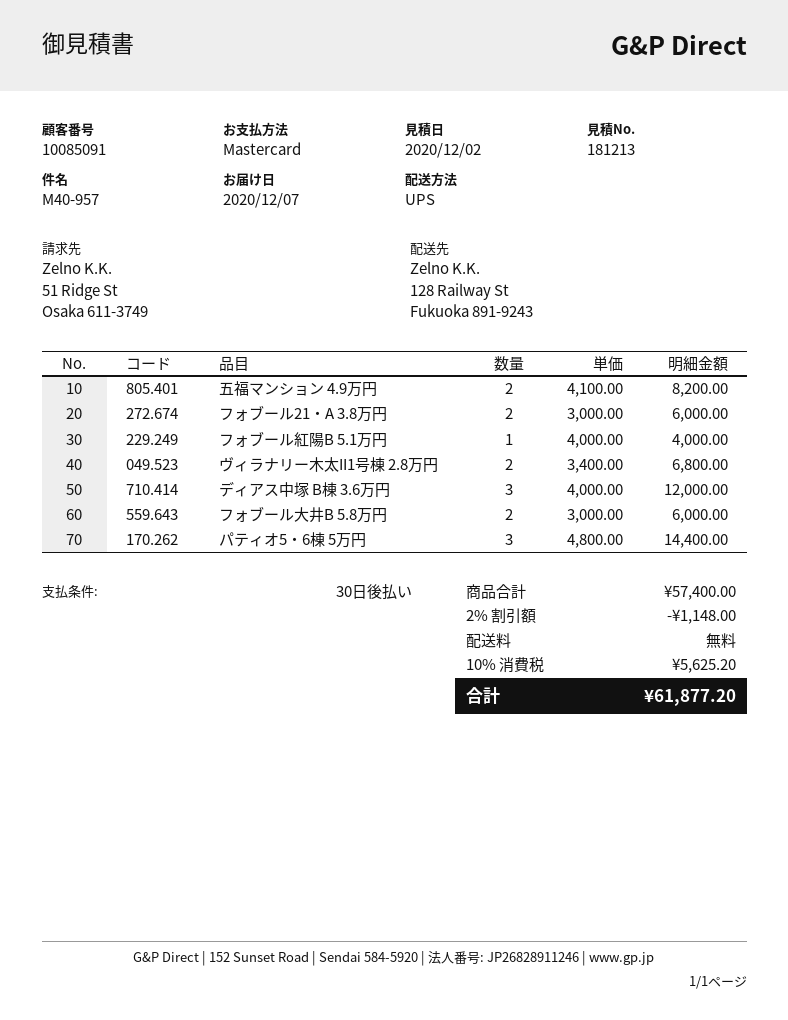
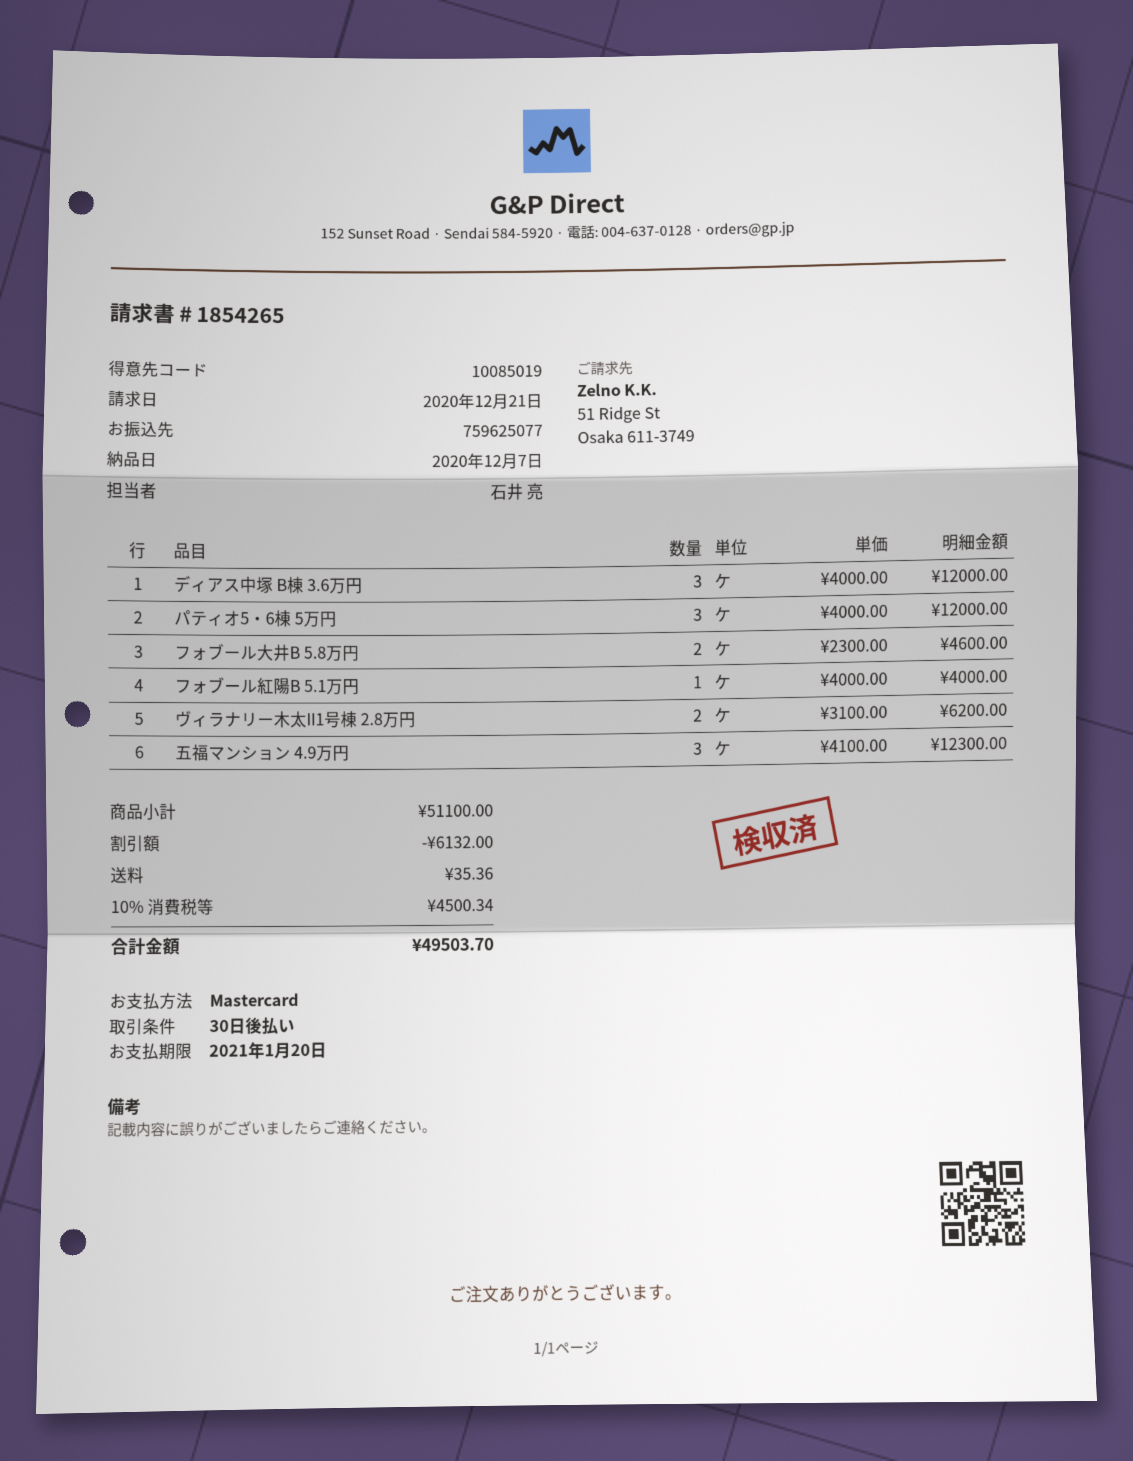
customer number: 10085091 -> 10085019
五福マンション 4.9万円: 2 x 4100.00 = 8200.00 -> 3 x 4100.00 = 12300.00
フォブール21・A 3.8万円: 2 x 3000.00 = 6000.00 -> none
ヴィラナリー木太II1号棟 2.8万円: 2 x 3400.00 = 6800.00 -> 2 x 3100.00 = 6200.00
フォブール大井B 5.8万円: 2 x 3000.00 = 6000.00 -> 2 x 2300.00 = 4600.00
パティオ5・6棟 5万円: 3 x 4800.00 = 14400.00 -> 3 x 4000.00 = 12000.00
subtotal: 57400.00 -> 51100.00
discount: 1148.00 -> 6132.00
shipping: 0.00 -> 35.36
tax: 10% = 5625.20 -> 10% = 4500.34
total: 61877.20 -> 49503.70

